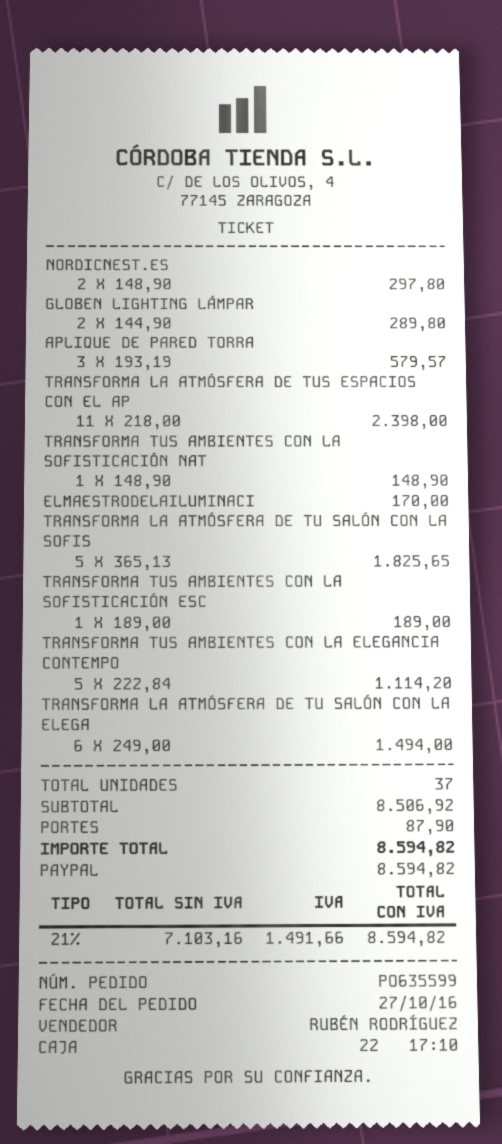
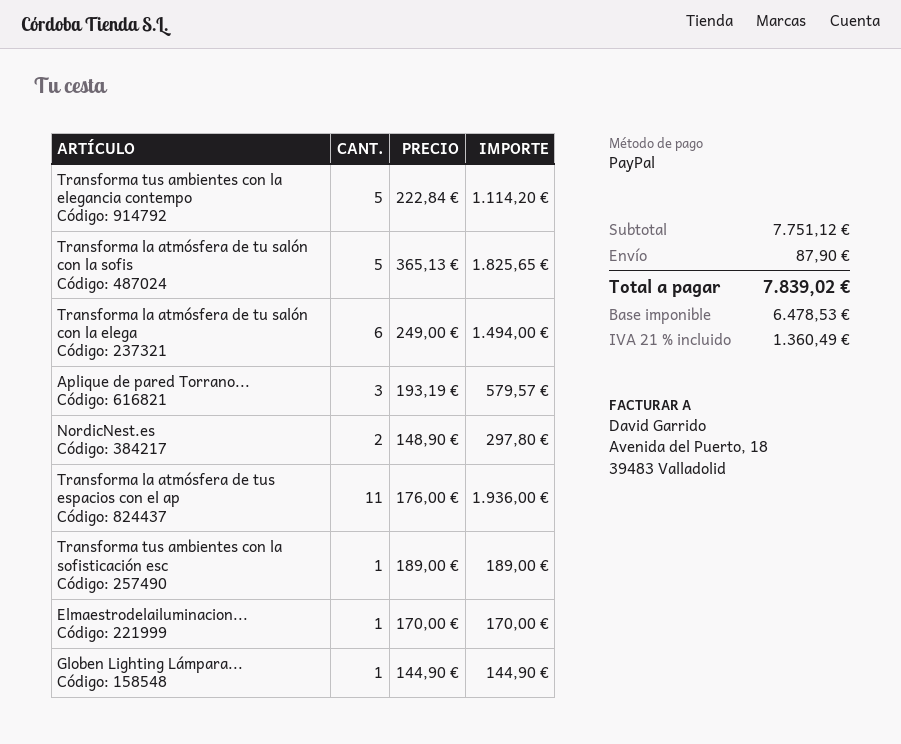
GLOBEN LIGHTING LÁMPAR: 2 x 144.90 = 289.80 -> 1 x 144.90 = 144.90
TRANSFORMA LA ATMÓSFERA DE TUS ESPACIOS CON EL AP: 11 x 218.00 = 2398.00 -> 11 x 176.00 = 1936.00
TRANSFORMA TUS AMBIENTES CON LA SOFISTICACIÓN NAT: 1 x 148.90 = 148.90 -> none
subtotal: 8506.92 -> 7751.12
net: 7103.16 -> 6478.53
tax: 21% = 1491.66 -> 21% = 1360.49
total: 8594.82 -> 7839.02

